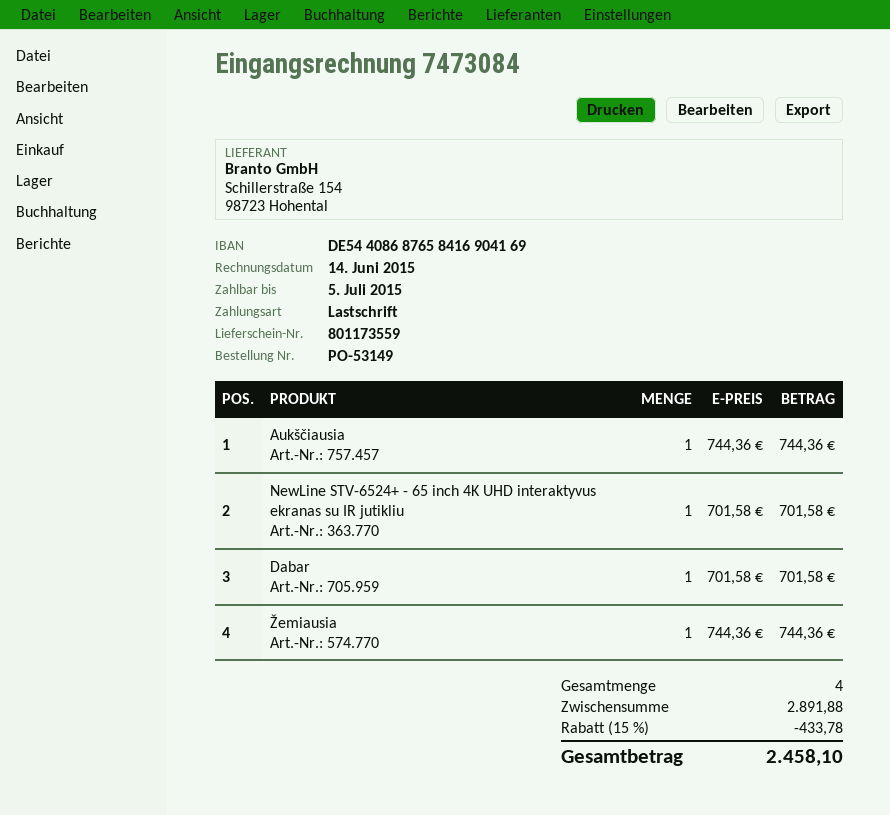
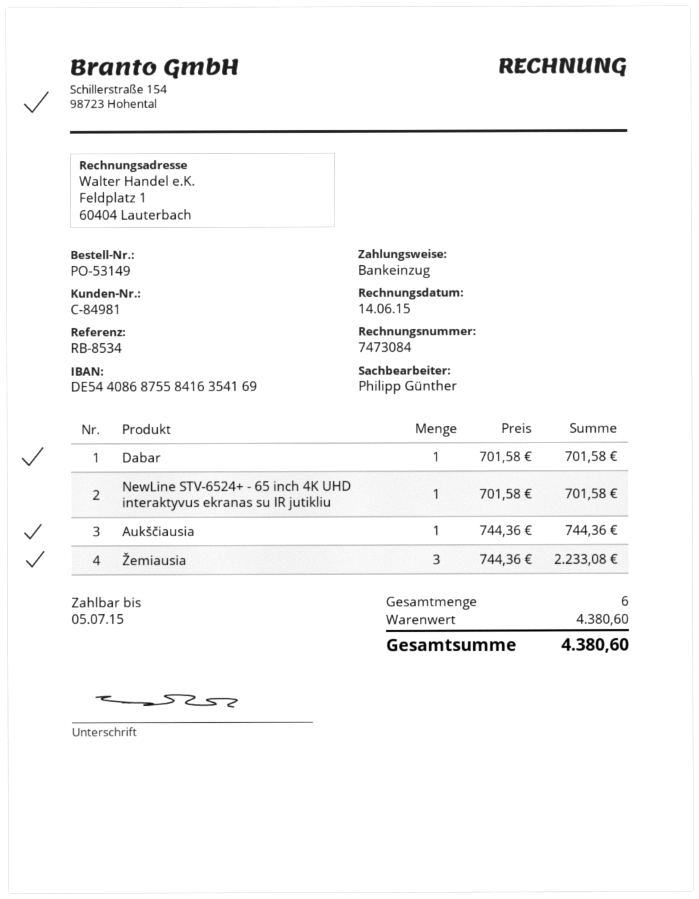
bank account: DE54408687658416904169 -> DE54408687558416354169
Žemiausia: 1 x 744.36 = 744.36 -> 3 x 744.36 = 2233.08
total quantity: 4 -> 6
subtotal: 2891.88 -> 4380.60
discount: 15% = 433.78 -> none
total: 2458.10 -> 4380.60

